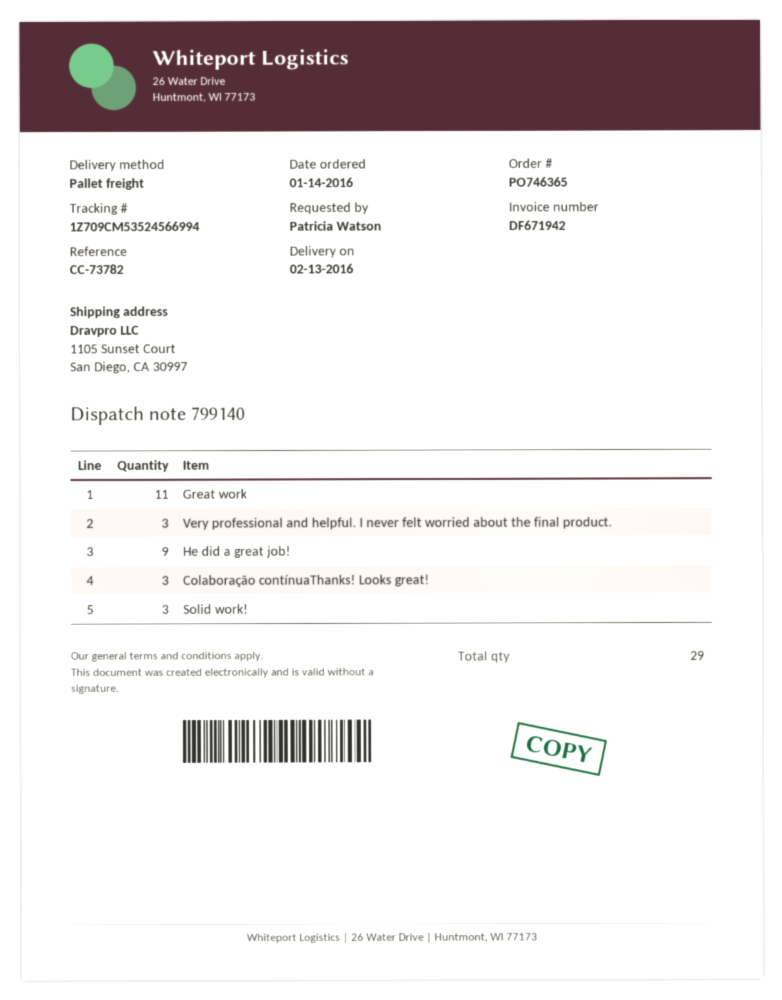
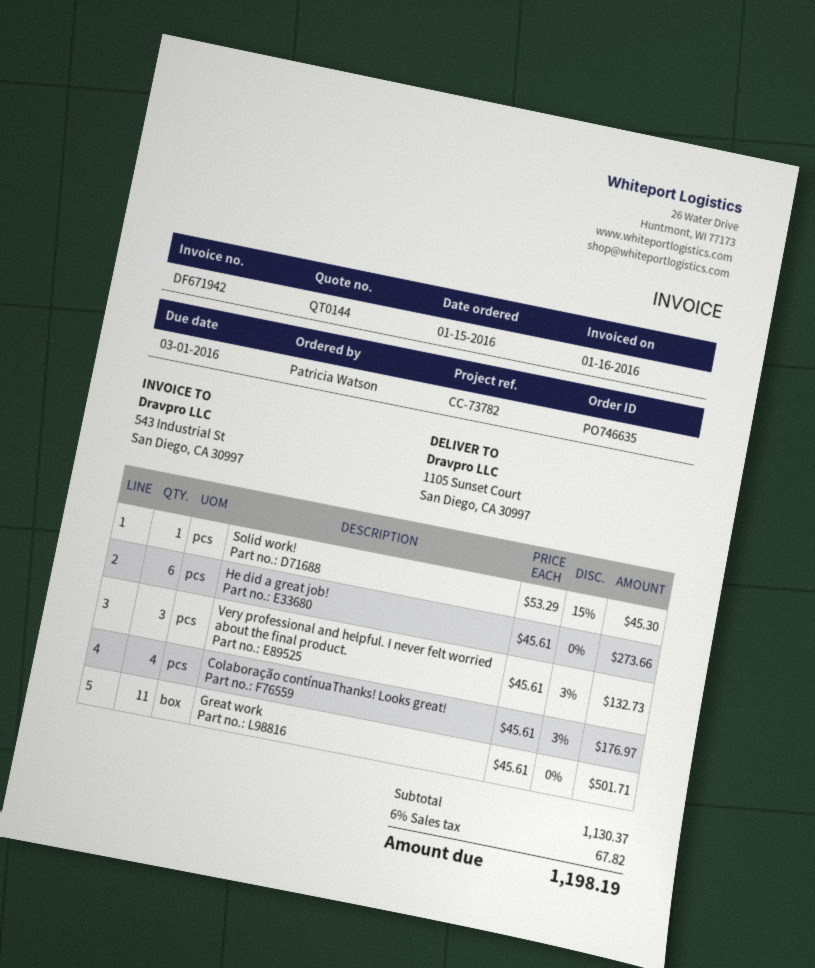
order number: PO746365 -> PO746635
order date: 2016-01-14 -> 2016-01-15
He did a great job!: 9 -> 6
Colaboração contínuaThanks! Looks great!: 3 -> 4
Solid work!: 3 -> 1

